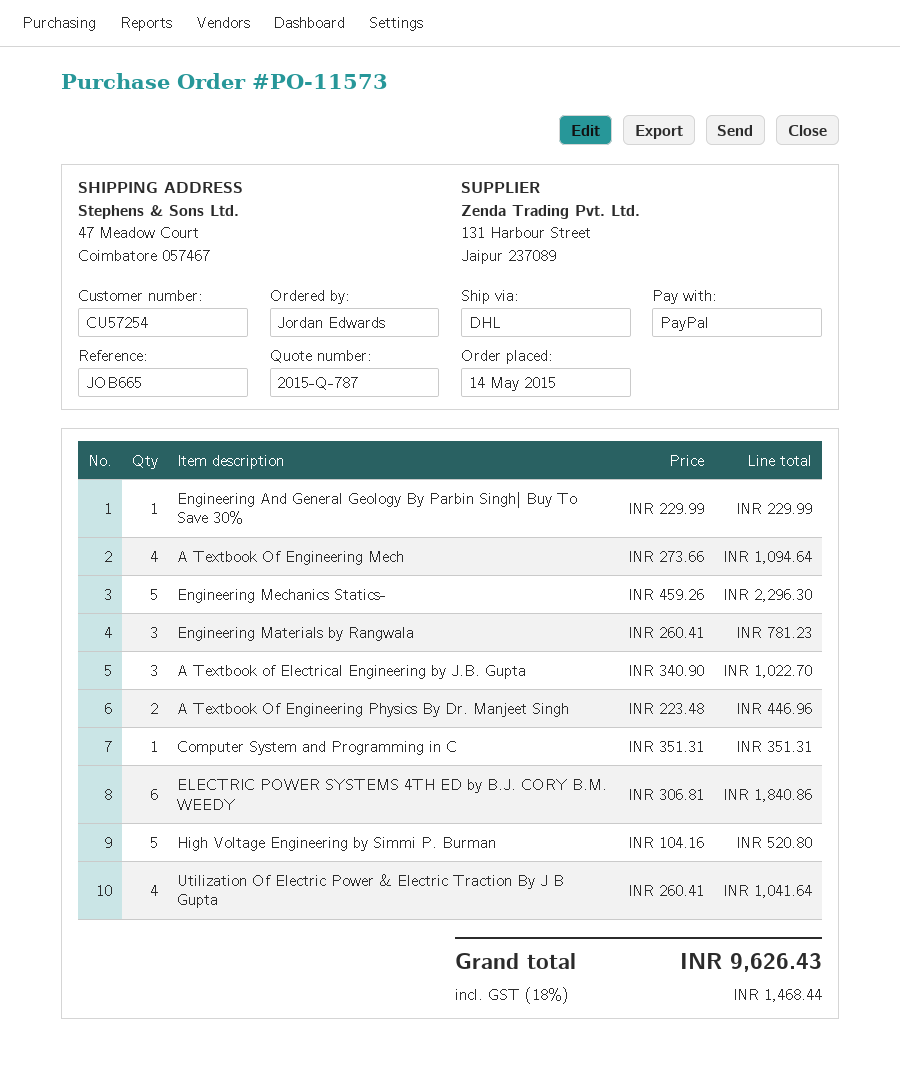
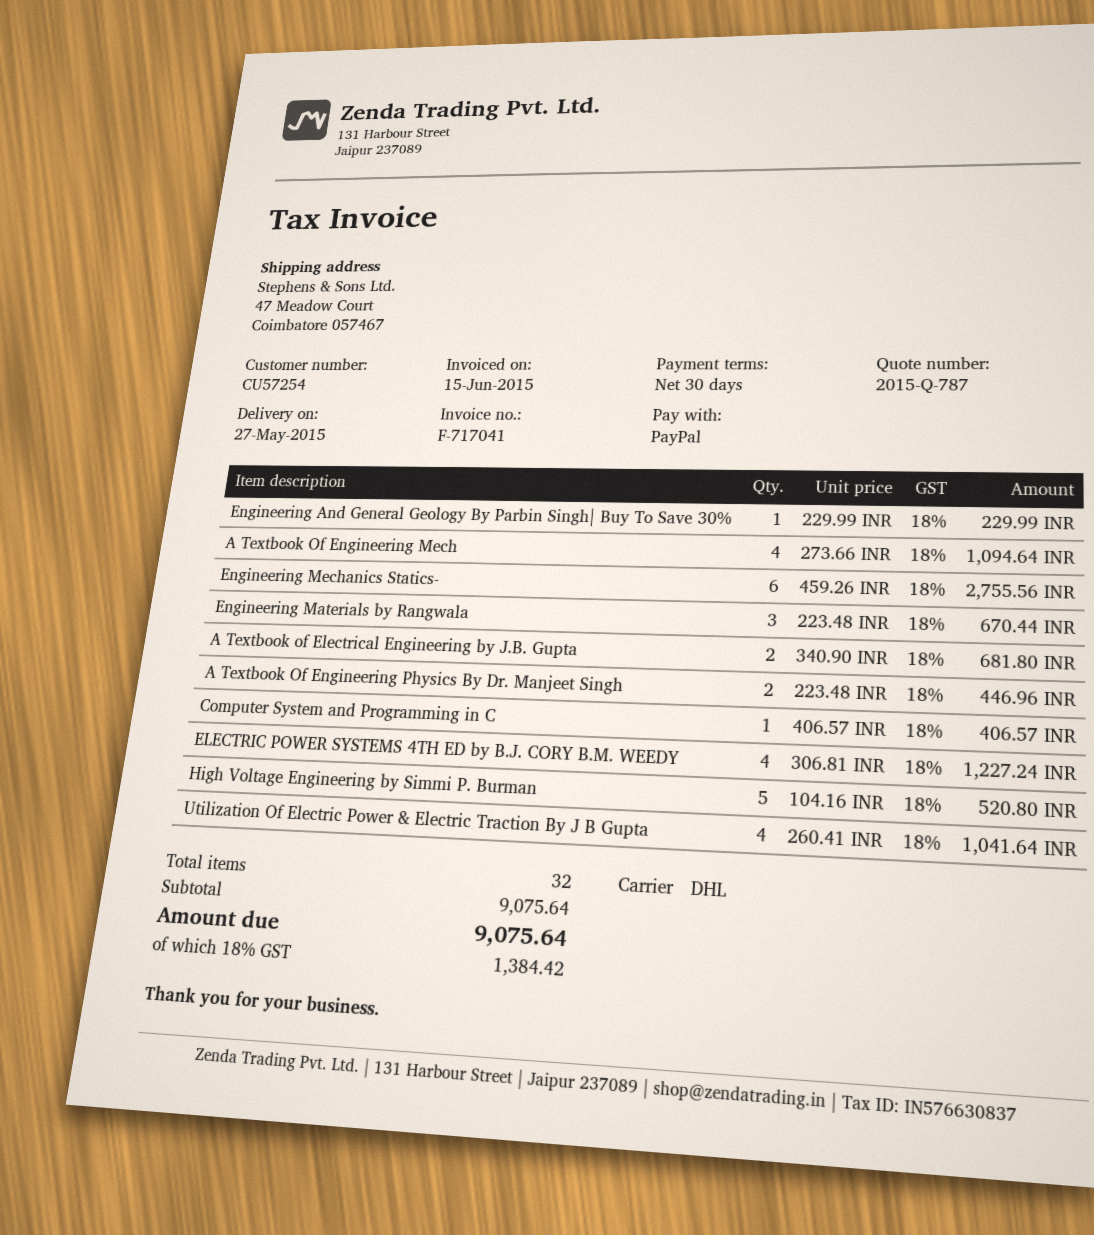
Engineering Mechanics Statics-: 5 x 459.26 = 2296.30 -> 6 x 459.26 = 2755.56
Engineering Materials by Rangwala: 3 x 260.41 = 781.23 -> 3 x 223.48 = 670.44
A Textbook of Electrical Engineering by J.B. Gupta: 3 x 340.90 = 1022.70 -> 2 x 340.90 = 681.80
Computer System and Programming in C: 1 x 351.31 = 351.31 -> 1 x 406.57 = 406.57
ELECTRIC POWER SYSTEMS 4TH ED by B.J. CORY B.M. WEEDY: 6 x 306.81 = 1840.86 -> 4 x 306.81 = 1227.24
tax: 18% = 1468.44 -> 18% = 1384.42
total: 9626.43 -> 9075.64

